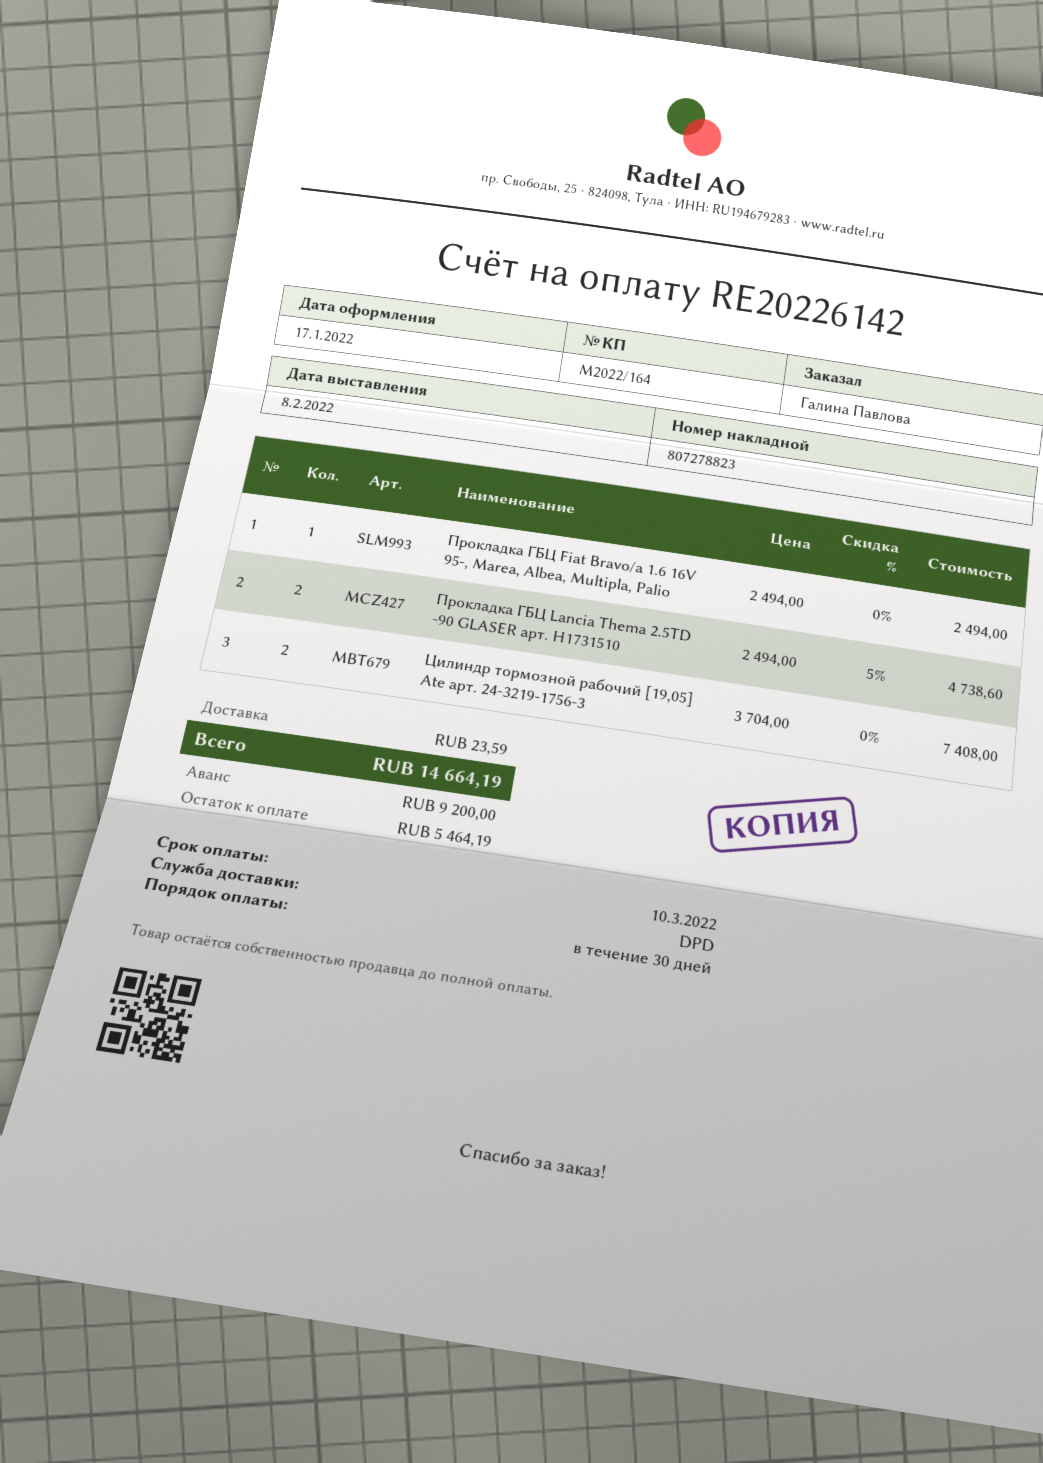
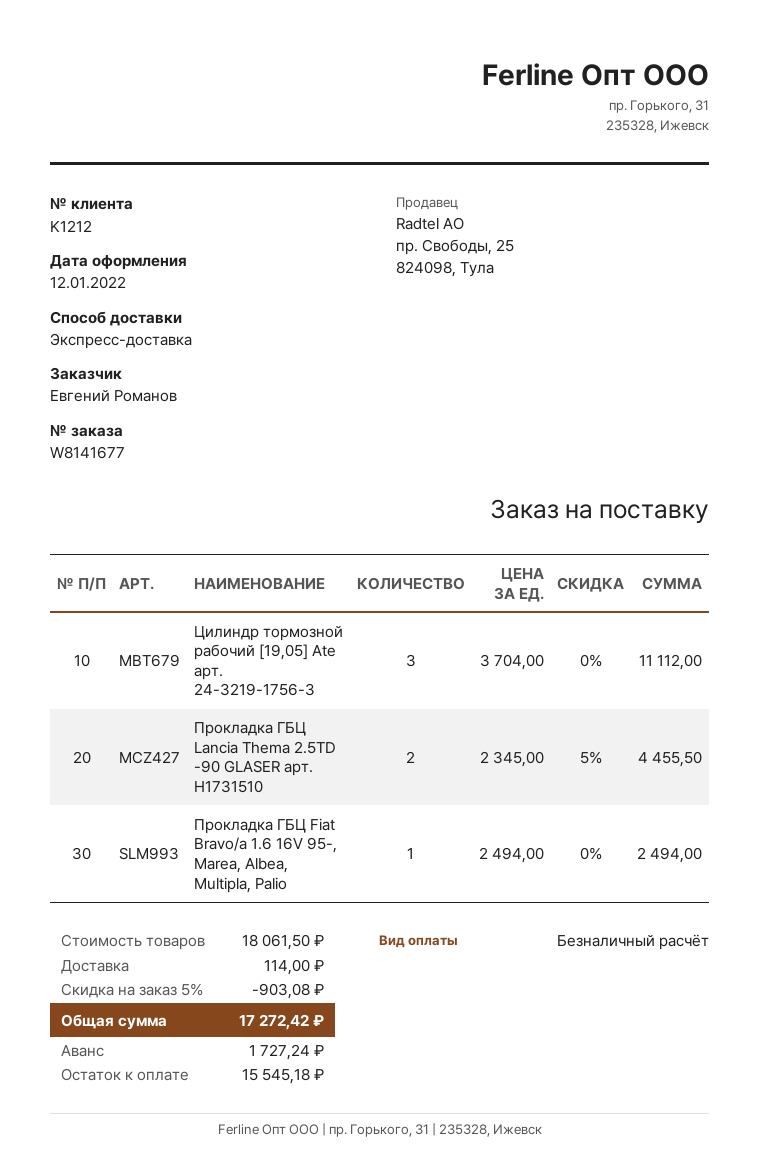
order date: 2022-01-17 -> 2022-01-12
ordered by: Галина Павлова -> Евгений Романов
shipping method: DPD -> express
Прокладка ГБЦ Lancia Thema 2.5TD -90 GLASER арт. H1731510: 2 x 2494.00 - 5% = 4738.60 -> 2 x 2345.00 - 5% = 4455.50
Цилиндр тормозной рабочий [19,05] Ate арт. 24-3219-1756-3: 2 x 3704.00 = 7408.00 -> 3 x 3704.00 = 11112.00
discount: none -> 5% = 903.08
shipping: 23.59 -> 114.00
total: 14664.19 -> 17272.42
deposit: 9200.00 -> 1727.24
balance: 5464.19 -> 15545.18

